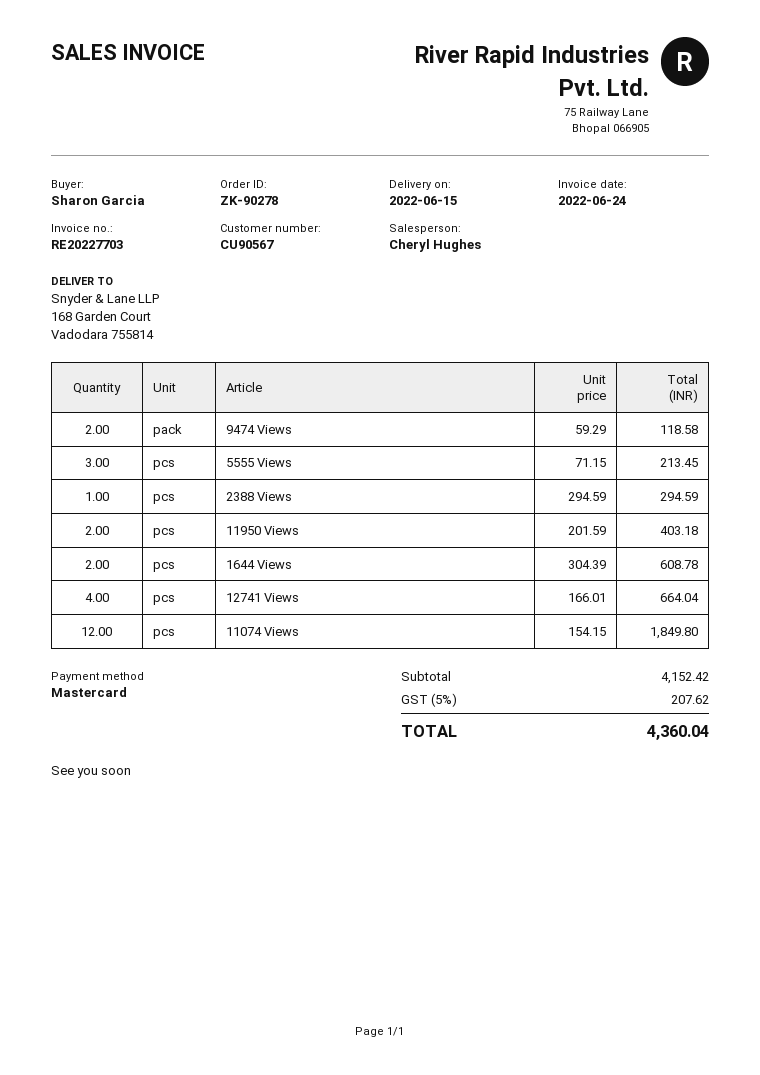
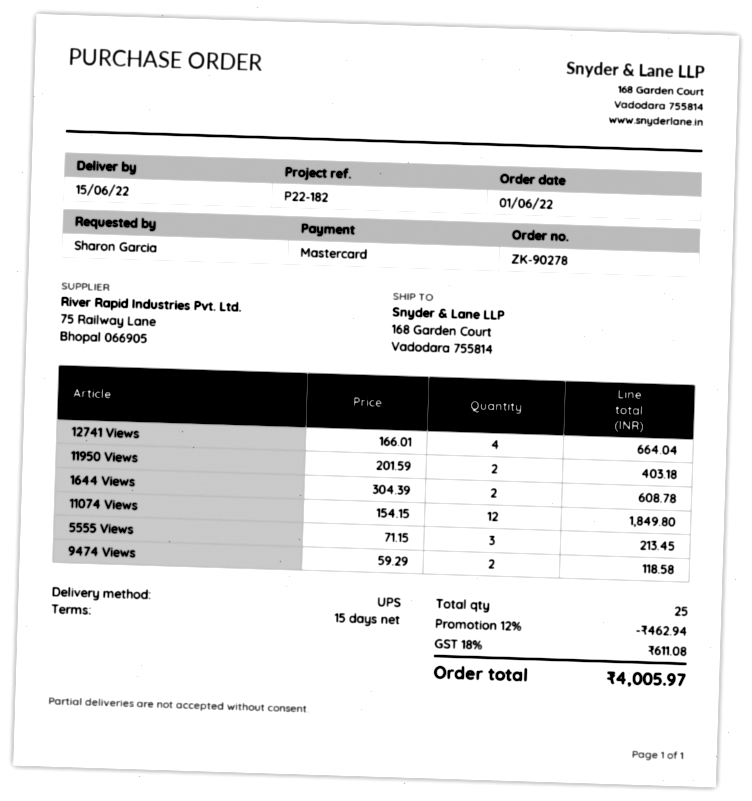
2388 Views: 1 x 294.59 = 294.59 -> none
discount: none -> 12% = 462.94
tax: 5% = 207.62 -> 18% = 611.08
total: 4360.04 -> 4005.97

